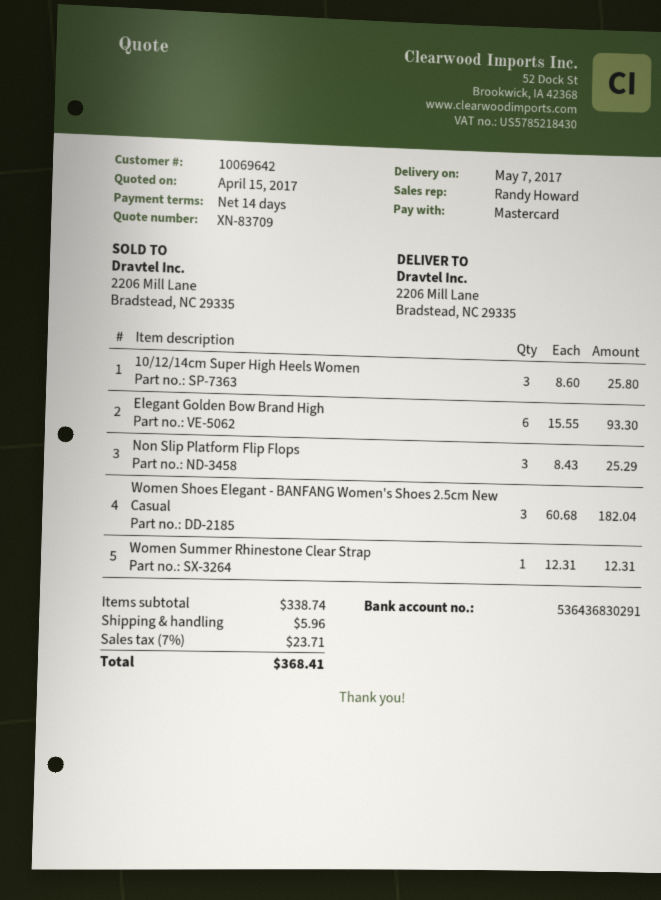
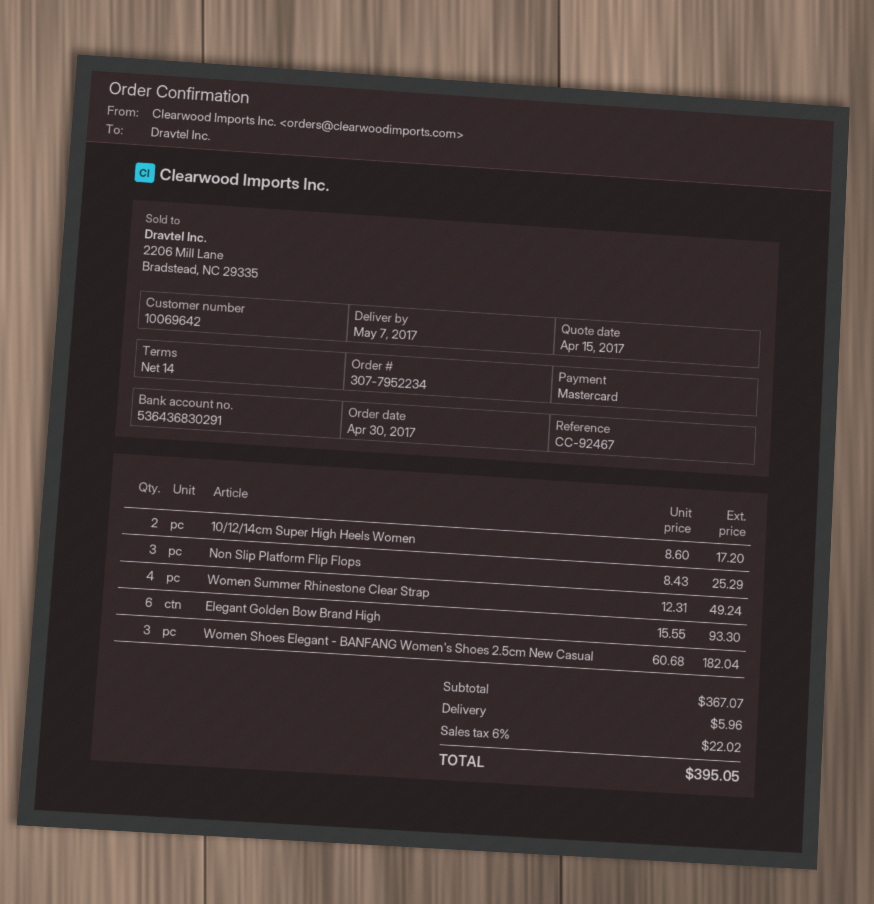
10/12/14cm Super High Heels Women: 3 x 8.60 = 25.80 -> 2 x 8.60 = 17.20
Women Summer Rhinestone Clear Strap: 1 x 12.31 = 12.31 -> 4 x 12.31 = 49.24
subtotal: 338.74 -> 367.07
tax: 7% = 23.71 -> 6% = 22.02
total: 368.41 -> 395.05

